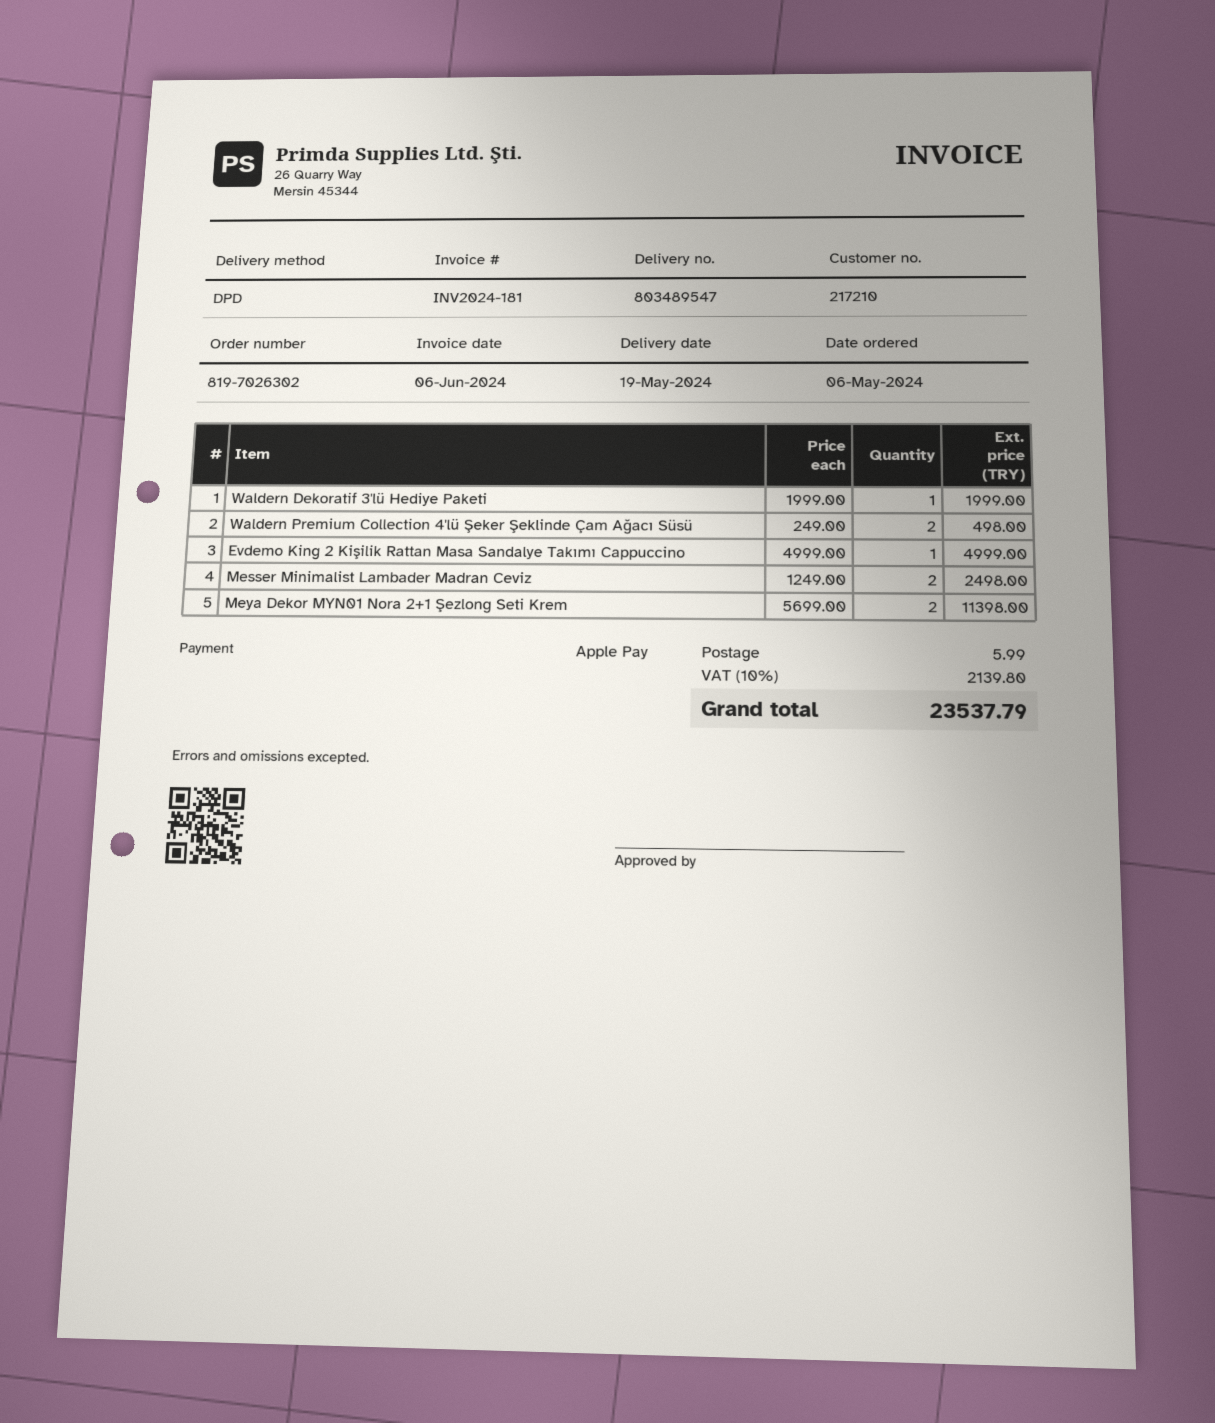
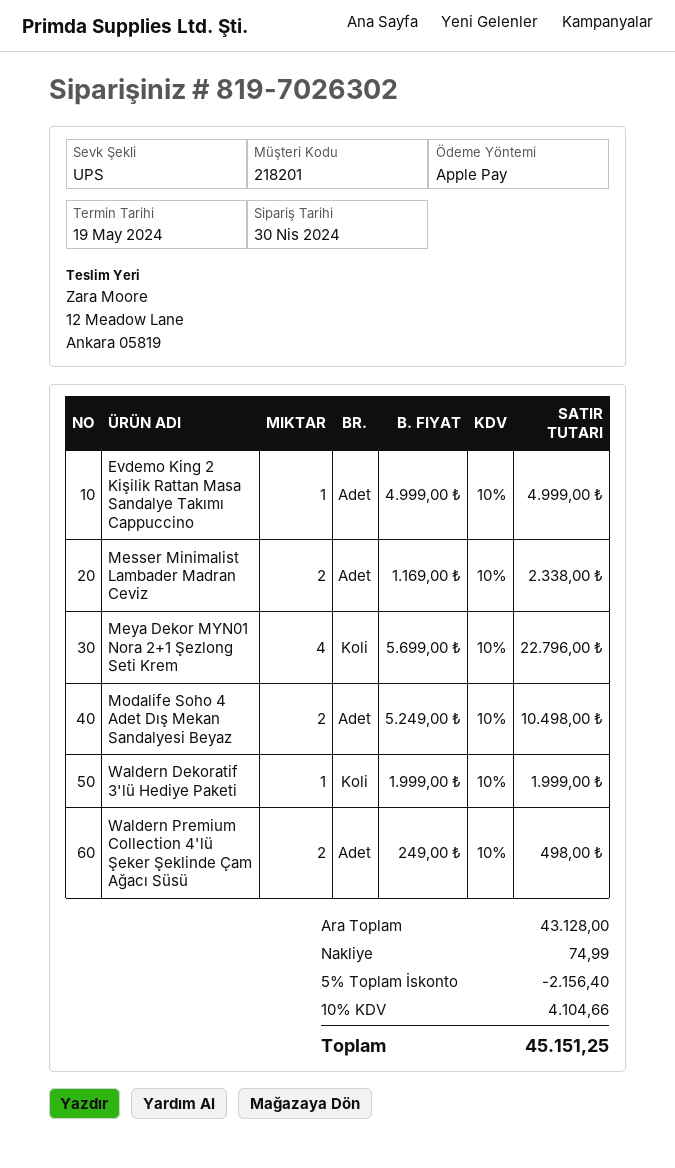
order date: 2024-05-06 -> 2024-04-30
customer number: 217210 -> 218201
shipping method: DPD -> UPS
Messer Minimalist Lambader Madran Ceviz: 2 x 1249.00 = 2498.00 -> 2 x 1169.00 = 2338.00
Meya Dekor MYN01 Nora 2+1 Şezlong Seti Krem: 2 x 5699.00 = 11398.00 -> 4 x 5699.00 = 22796.00
Modalife Soho 4 Adet Dış Mekan Sandalyesi Beyaz: none -> 2 x 5249.00 = 10498.00
discount: none -> 5% = 2156.40
shipping: 5.99 -> 74.99
tax: 10% = 2139.80 -> 10% = 4104.66
total: 23537.79 -> 45151.25

